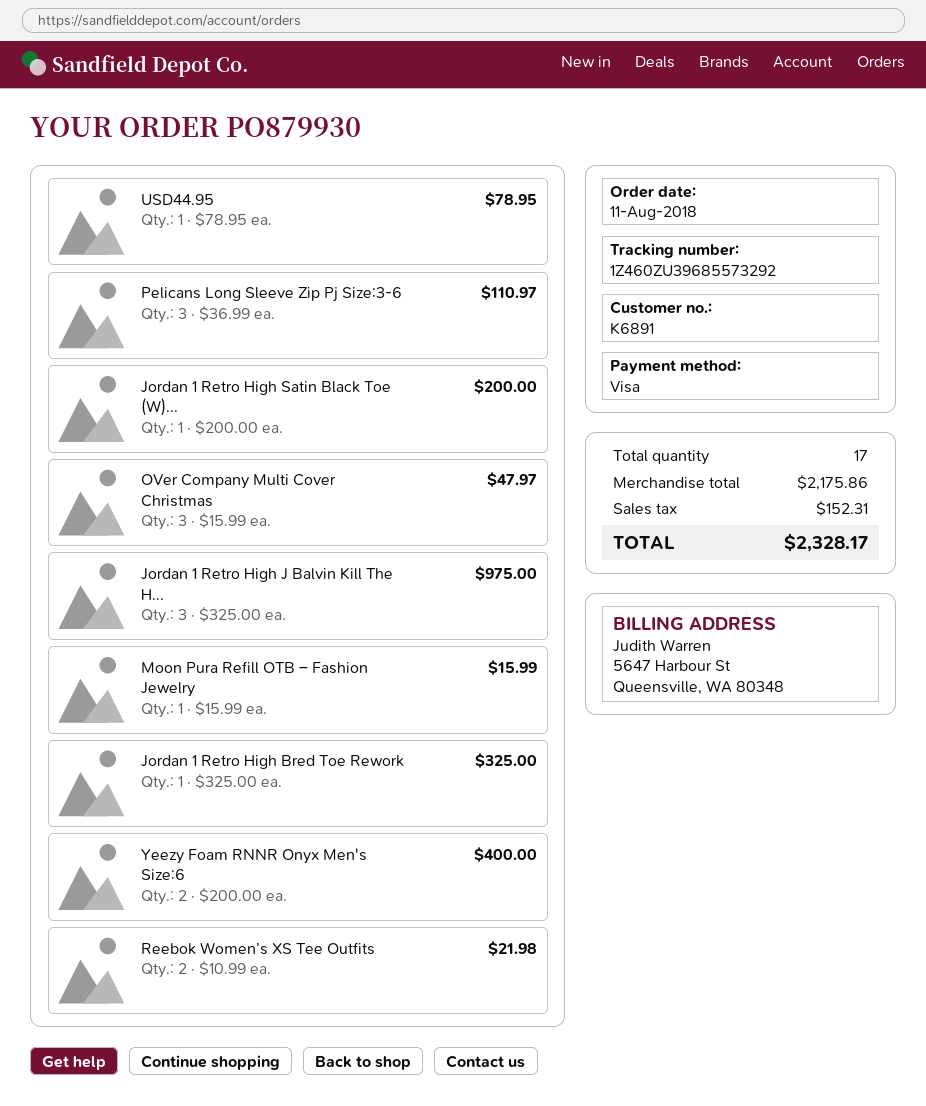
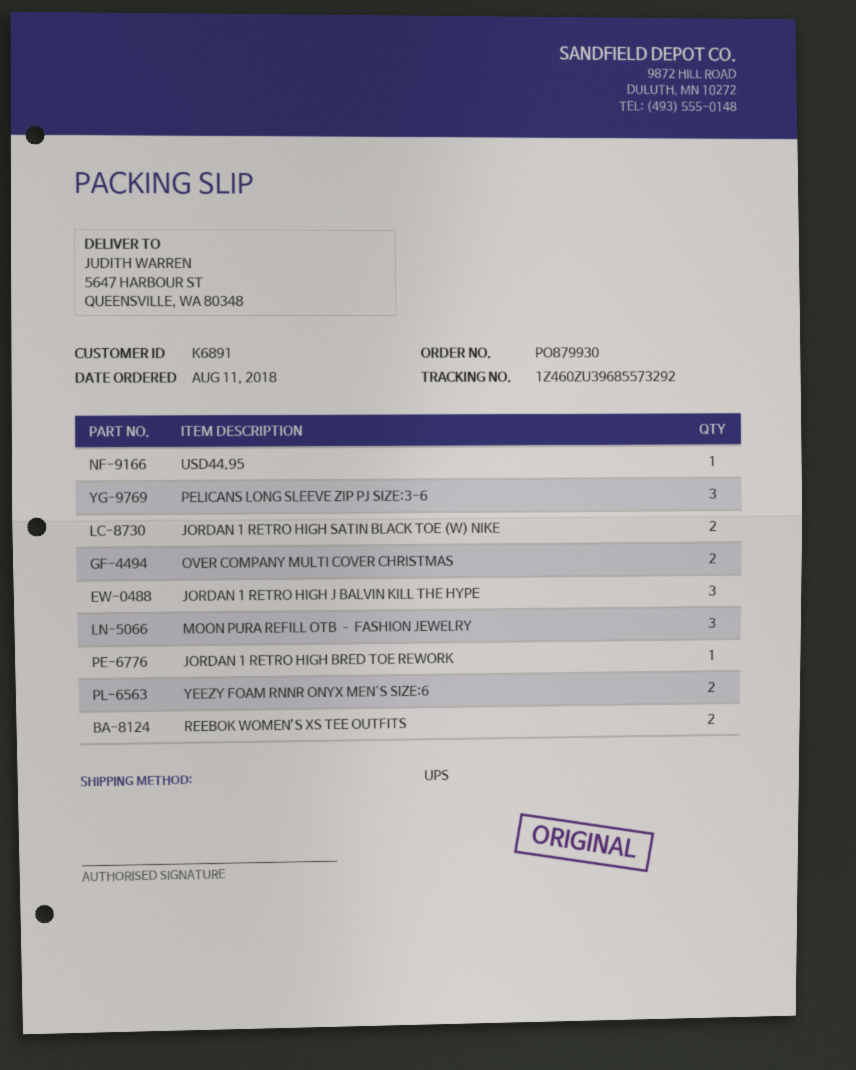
Jordan 1 Retro High Satin Black Toe (W)...: 1 -> 2
OVer Company Multi Cover Christmas: 3 -> 2
Moon Pura Refill OTB – Fashion Jewelry: 1 -> 3

